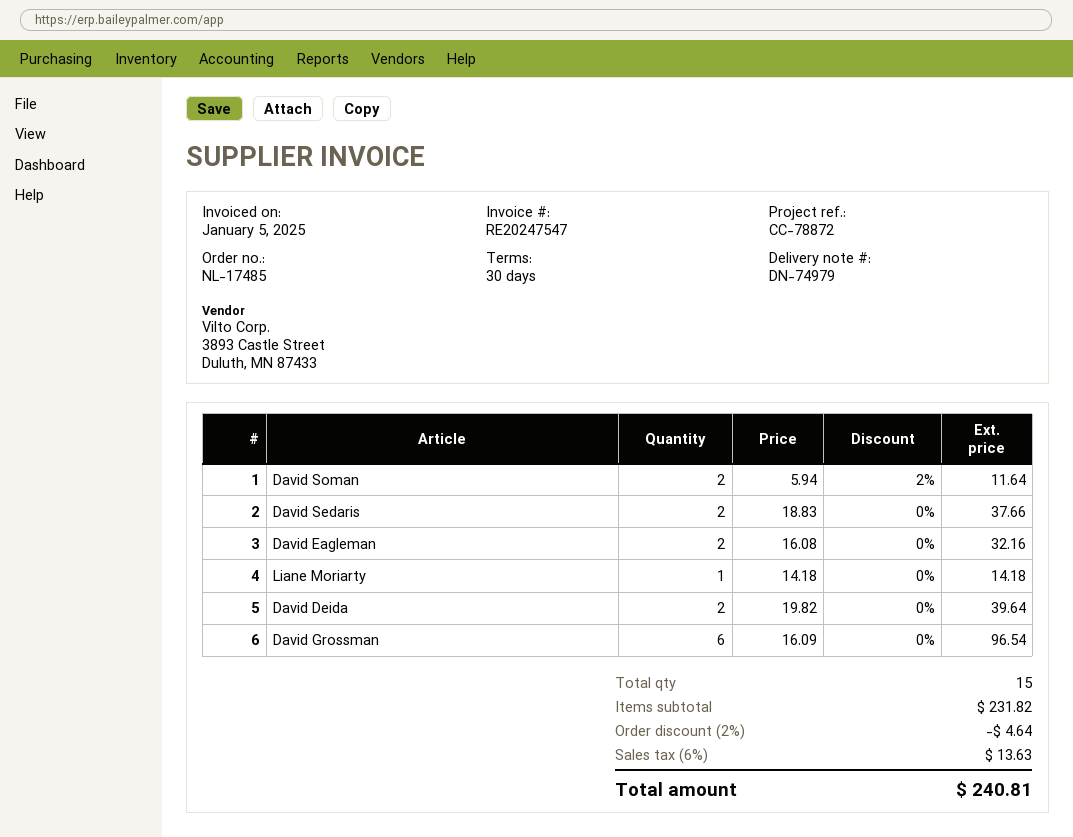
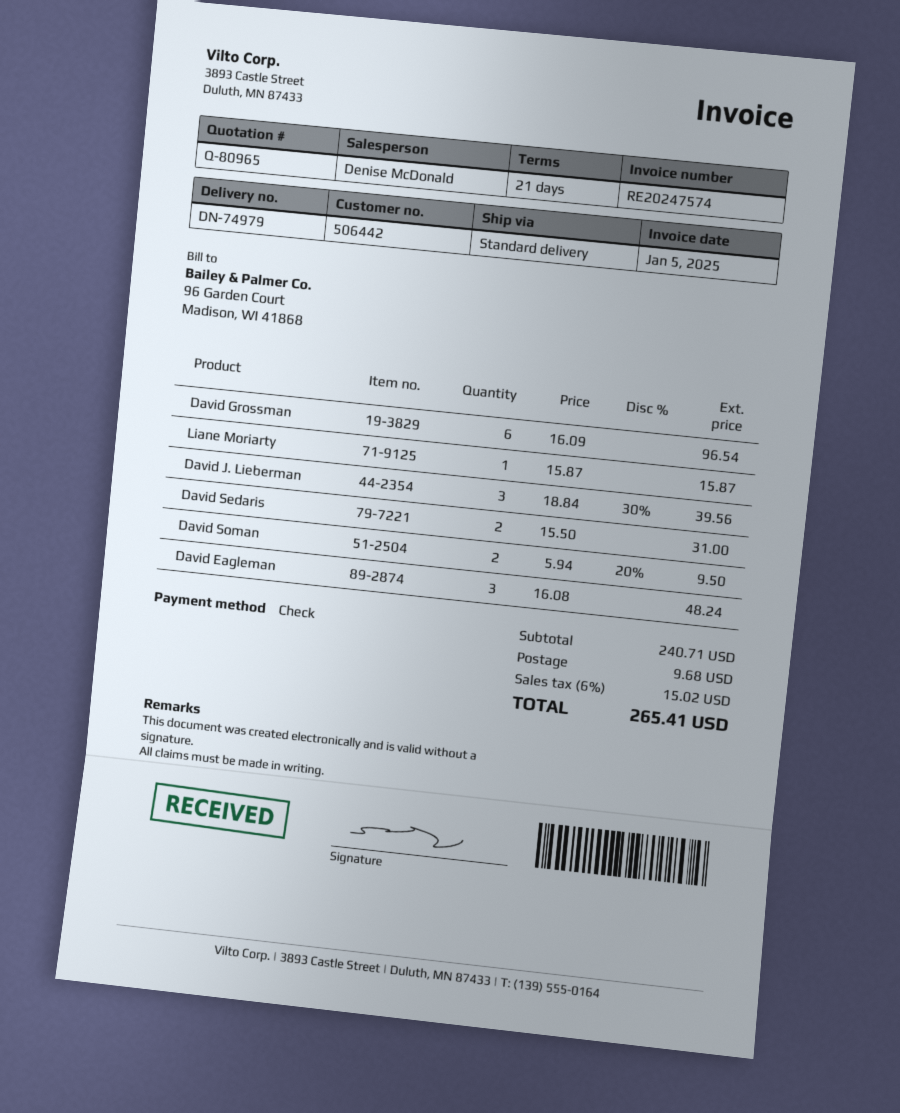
invoice number: RE20247547 -> RE20247574
payment terms: 30 days -> 21 days
David Soman: 2 x 5.94 - 2% = 11.64 -> 2 x 5.94 - 20% = 9.50
David Sedaris: 2 x 18.83 = 37.66 -> 2 x 15.50 = 31.00
David Eagleman: 2 x 16.08 = 32.16 -> 3 x 16.08 = 48.24
Liane Moriarty: 1 x 14.18 = 14.18 -> 1 x 15.87 = 15.87
David Deida: 2 x 19.82 = 39.64 -> none
David J. Lieberman: none -> 3 x 18.84 - 30% = 39.56
subtotal: 231.82 -> 240.71
discount: 2% = 4.64 -> none
shipping: none -> 9.68
tax: 6% = 13.63 -> 6% = 15.02
total: 240.81 -> 265.41

